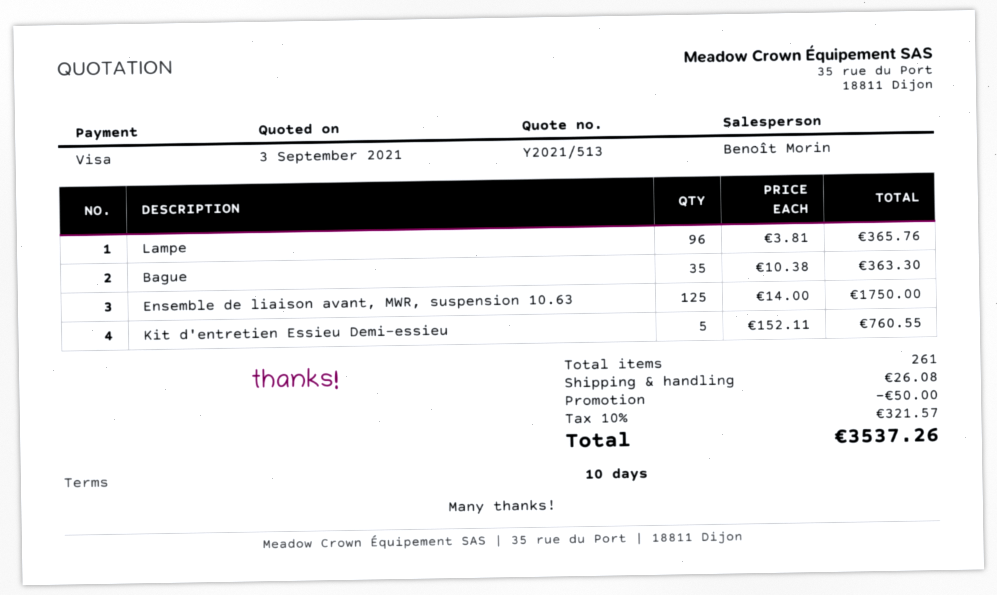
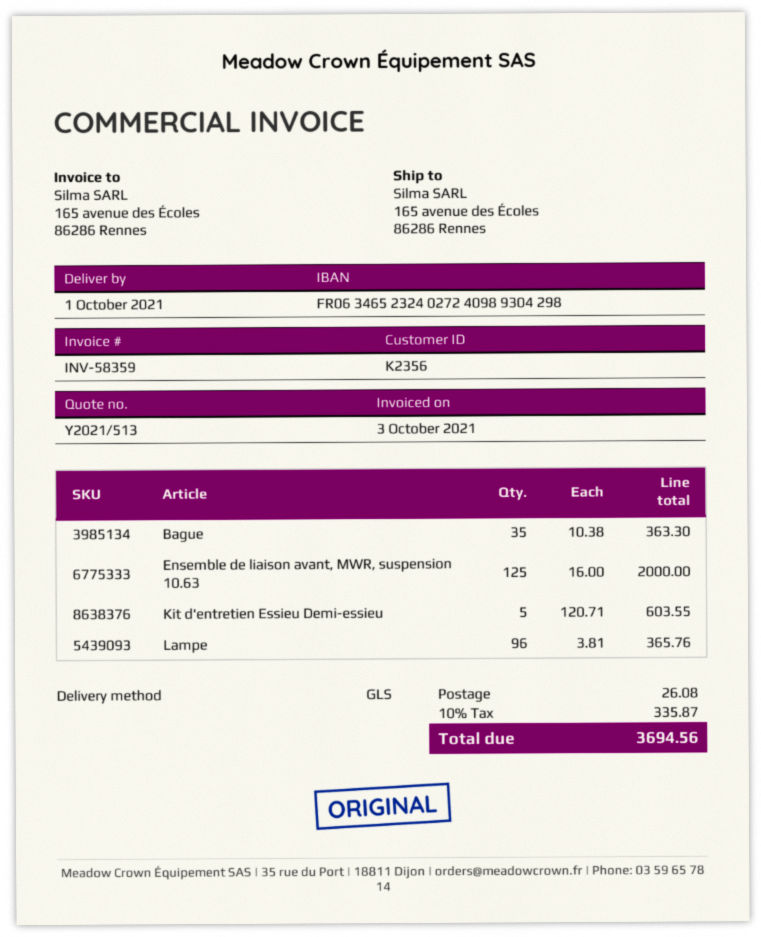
Ensemble de liaison avant, MWR, suspension 10.63: 125 x 14.00 = 1750.00 -> 125 x 16.00 = 2000.00
Kit d'entretien Essieu Demi-essieu: 5 x 152.11 = 760.55 -> 5 x 120.71 = 603.55
discount: 50.00 -> none
tax: 10% = 321.57 -> 10% = 335.87
total: 3537.26 -> 3694.56

